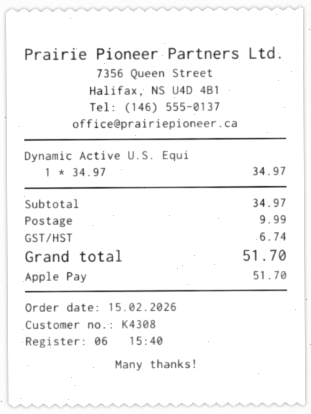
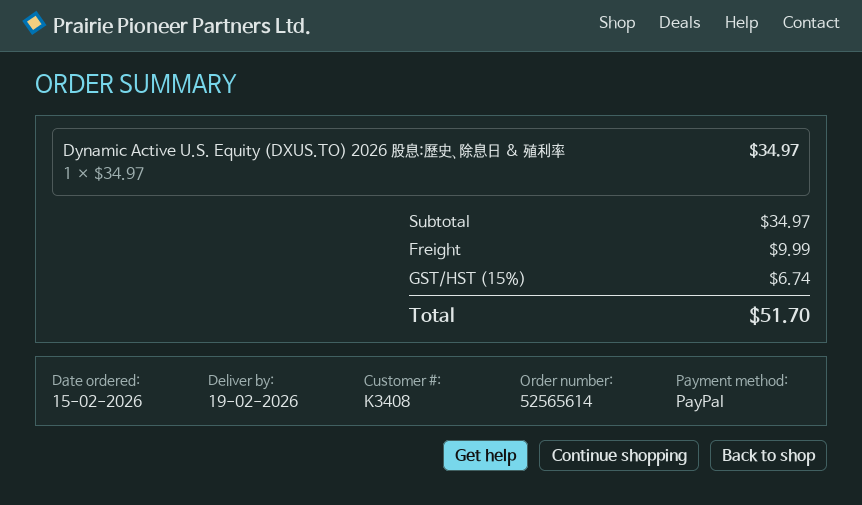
customer number: K4308 -> K3408
payment method: Apple Pay -> PayPal

